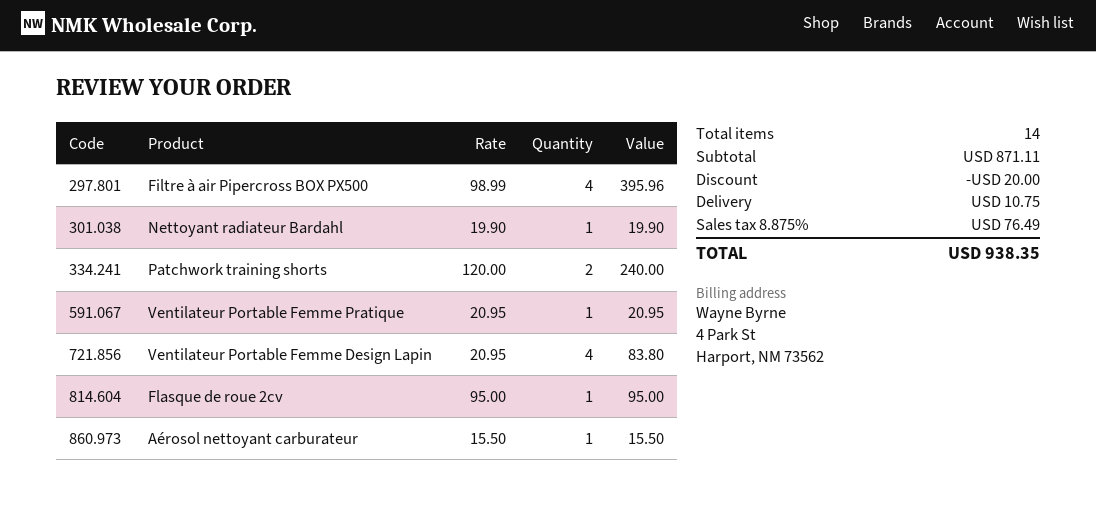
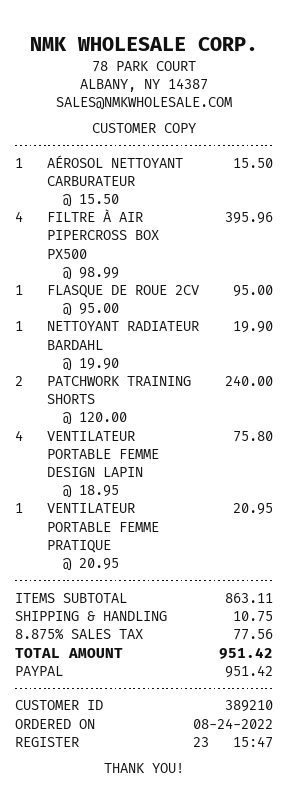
Ventilateur Portable Femme Design Lapin: 4 x 20.95 = 83.80 -> 4 x 18.95 = 75.80
subtotal: 871.11 -> 863.11
discount: 20.00 -> none
tax: 8.875% = 76.49 -> 8.875% = 77.56
total: 938.35 -> 951.42

